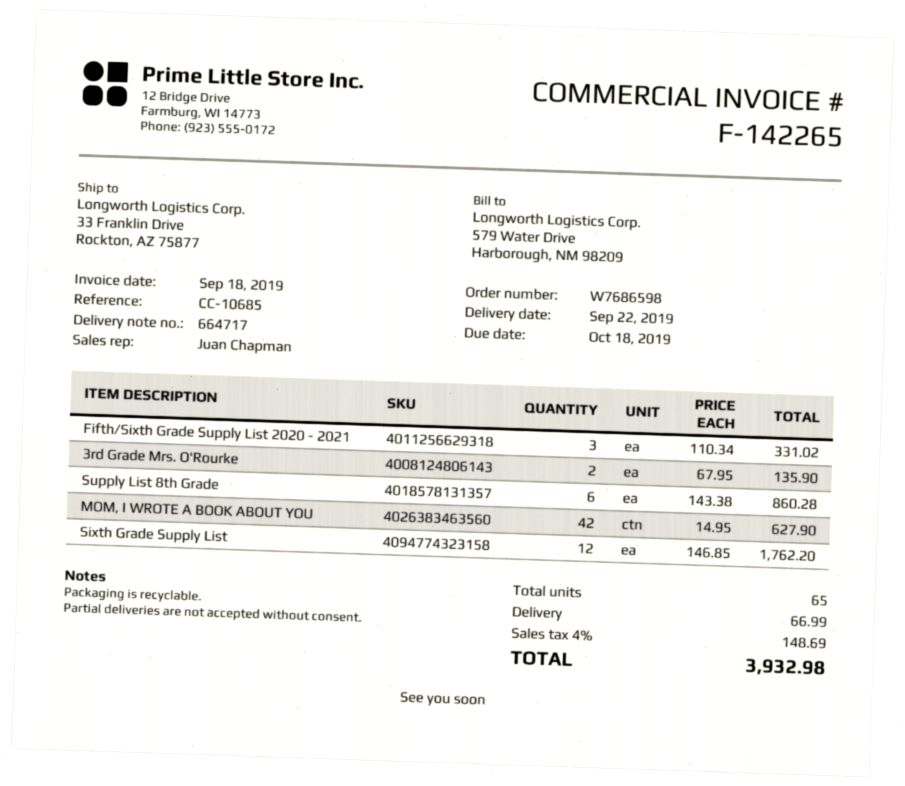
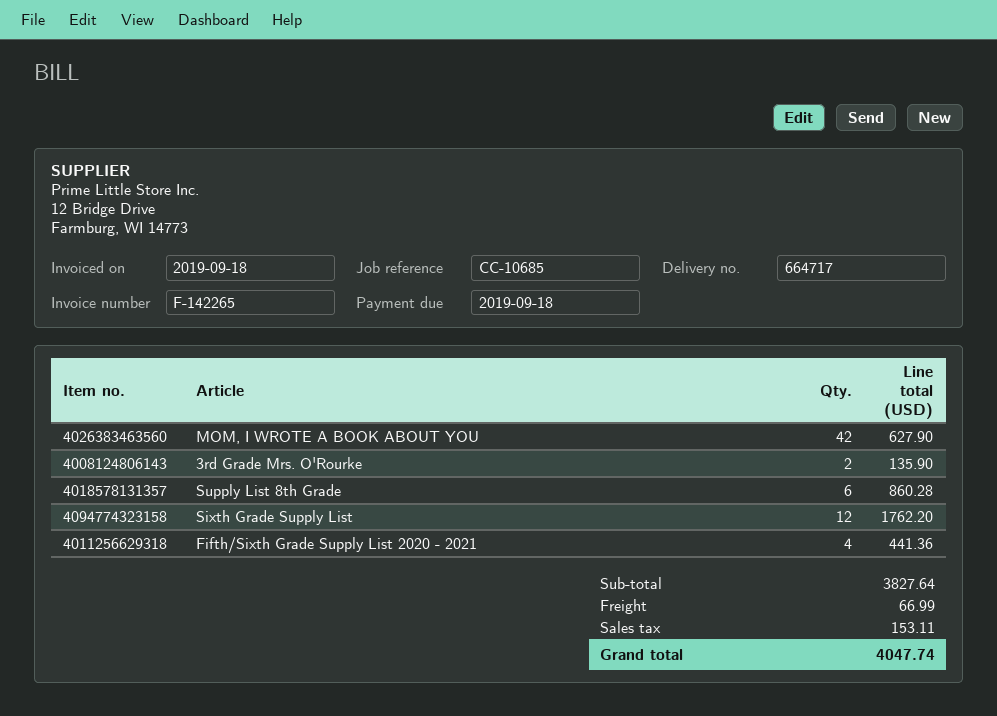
due date: 2019-10-18 -> 2019-09-18
Fifth/Sixth Grade Supply List 2020 - 2021: 3 for 331.02 -> 4 for 441.36
tax: 148.69 -> 153.11
total: 3932.98 -> 4047.74

